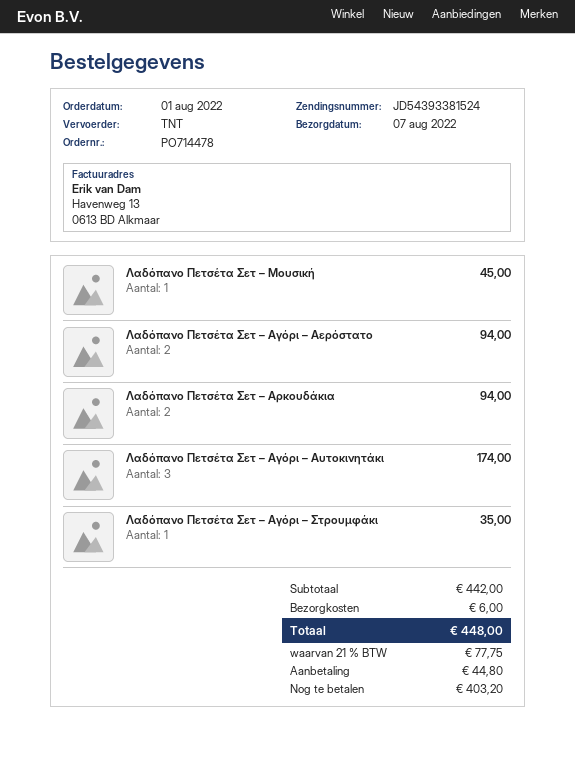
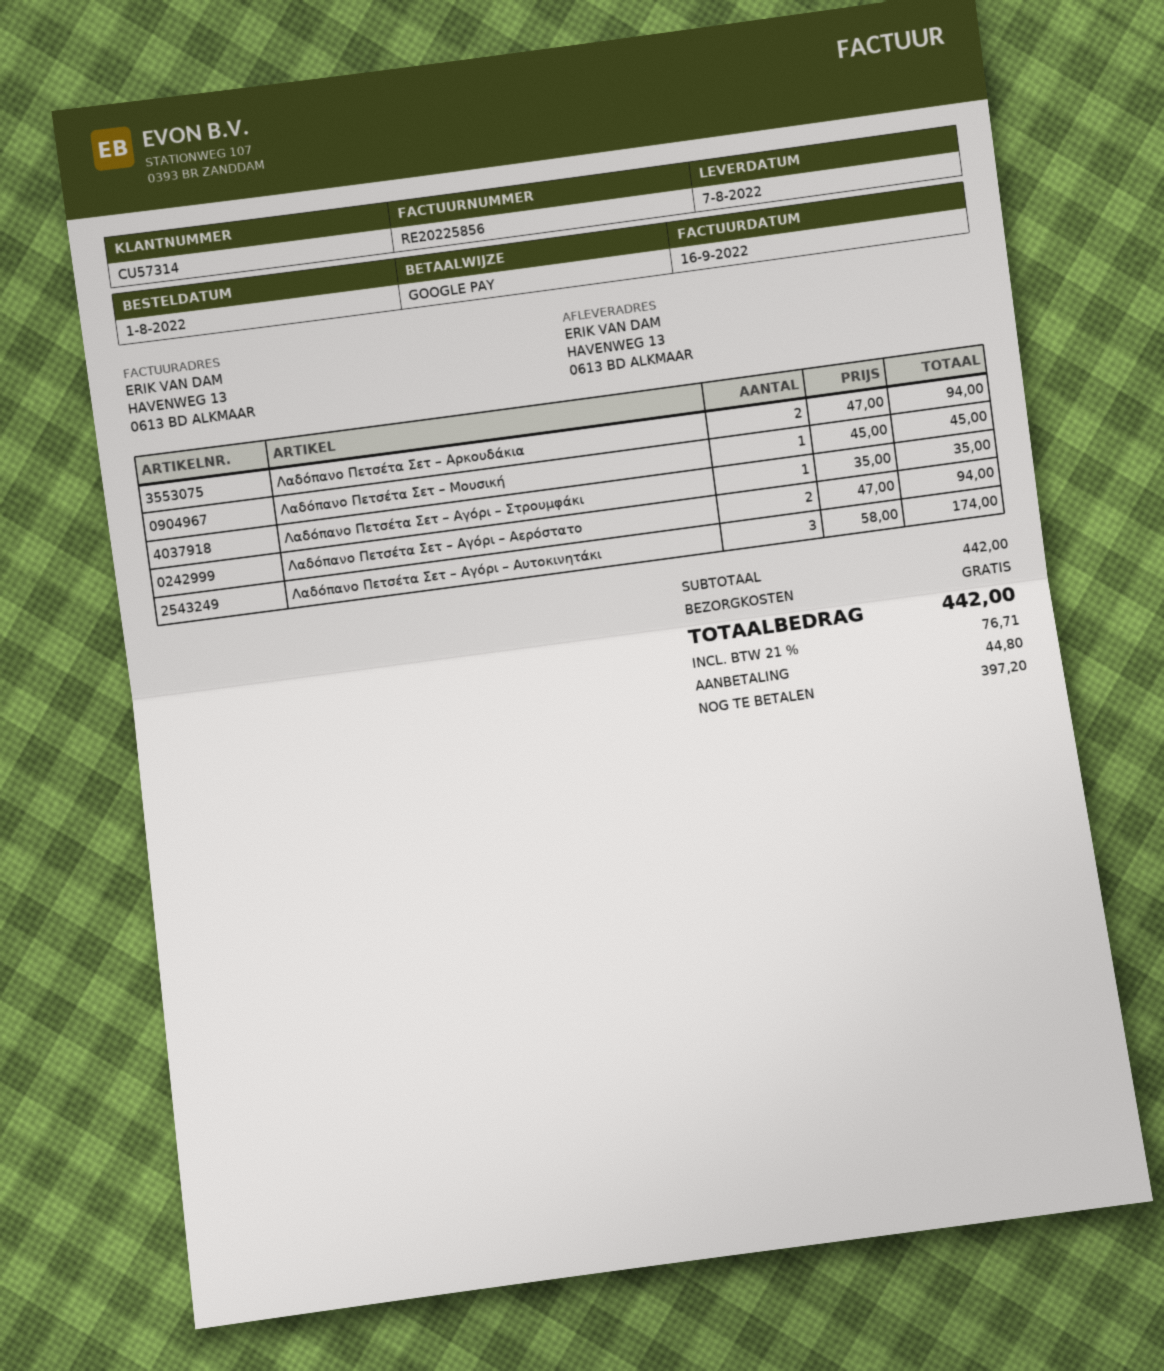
shipping: 6.00 -> 0.00
tax: 21% = 77.75 -> 21% = 76.71
total: 448.00 -> 442.00
balance: 403.20 -> 397.20

